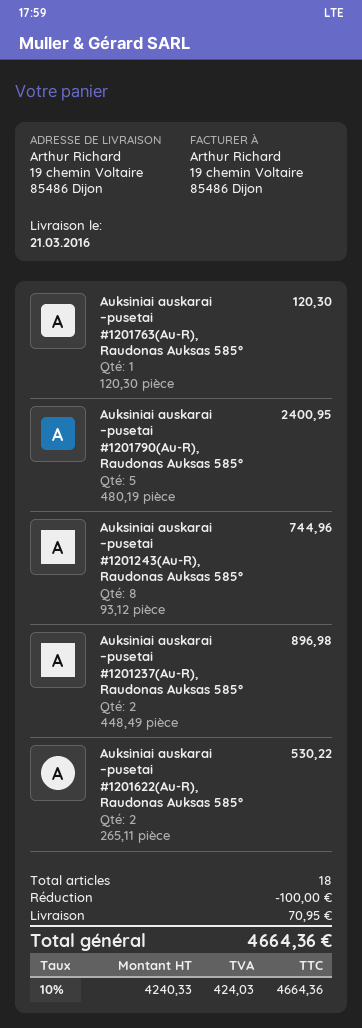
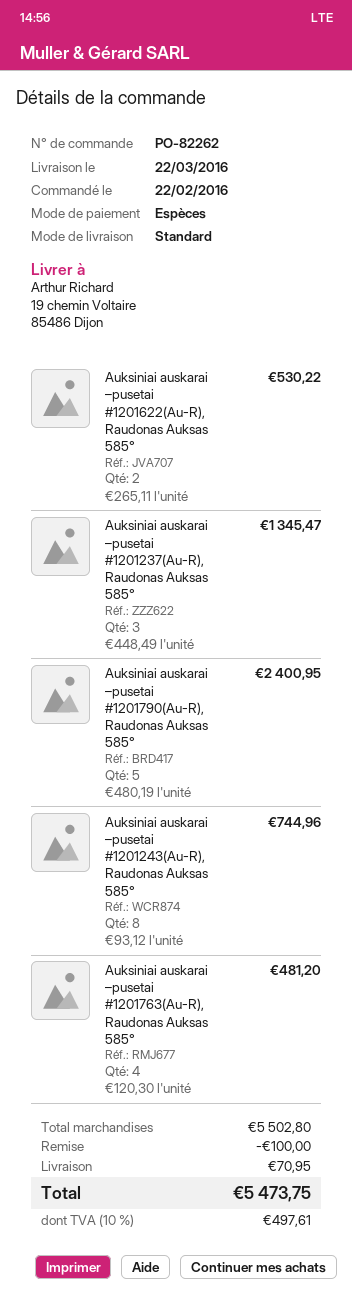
delivery date: 2016-03-21 -> 2016-03-22
Auksiniai auskarai –pusetai #1201763(Au-R), Raudonas Auksas 585°: 1 x 120.30 = 120.30 -> 4 x 120.30 = 481.20
Auksiniai auskarai –pusetai #1201237(Au-R), Raudonas Auksas 585°: 2 x 448.49 = 896.98 -> 3 x 448.49 = 1345.47
tax: 10% = 424.03 -> 10% = 497.61
total: 4664.36 -> 5473.75

